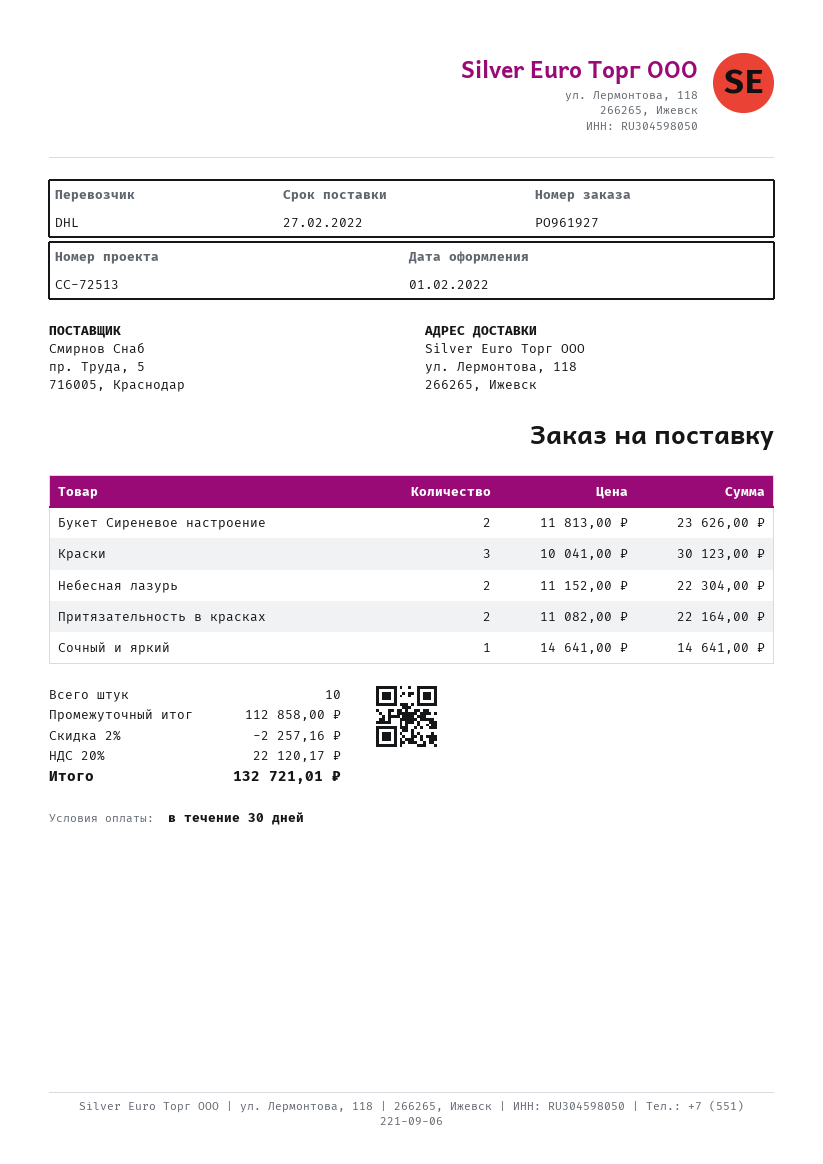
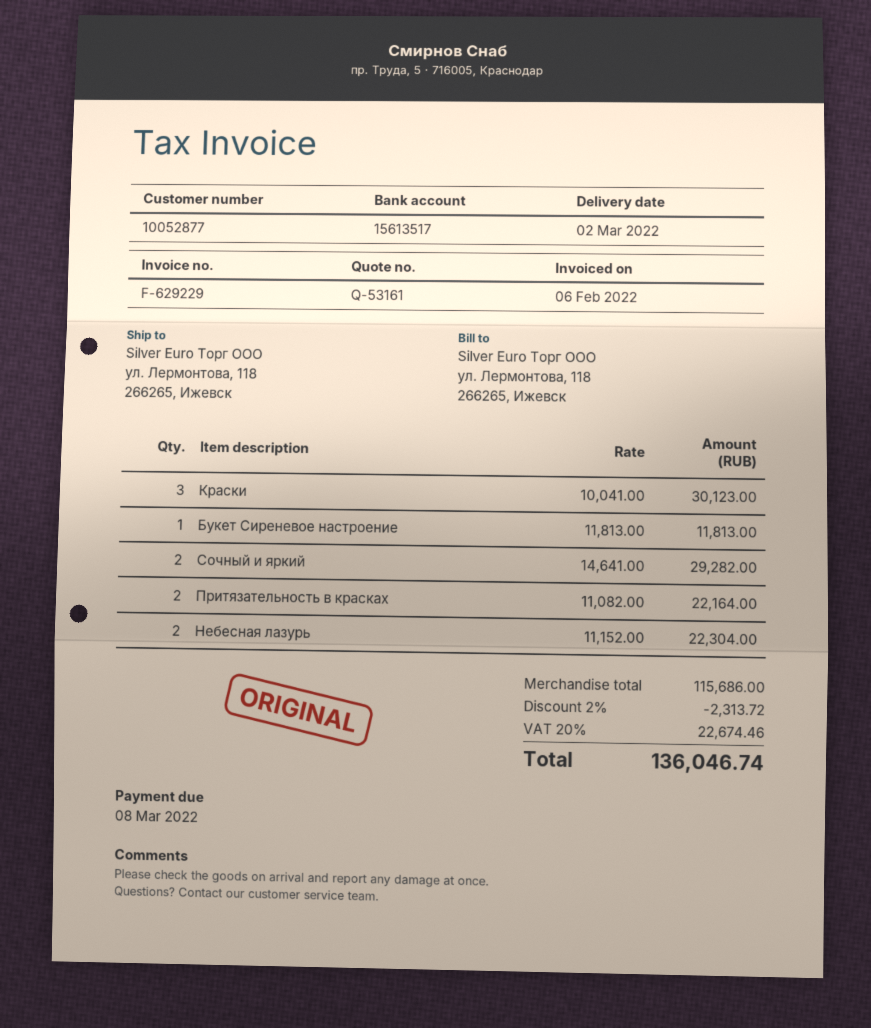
delivery date: 2022-02-27 -> 2022-03-02
Букет Сиреневое настроение: 2 x 11813.00 = 23626.00 -> 1 x 11813.00 = 11813.00
Сочный и яркий: 1 x 14641.00 = 14641.00 -> 2 x 14641.00 = 29282.00
subtotal: 112858.00 -> 115686.00
discount: 2% = 2257.16 -> 2% = 2313.72
tax: 20% = 22120.17 -> 20% = 22674.46
total: 132721.01 -> 136046.74

